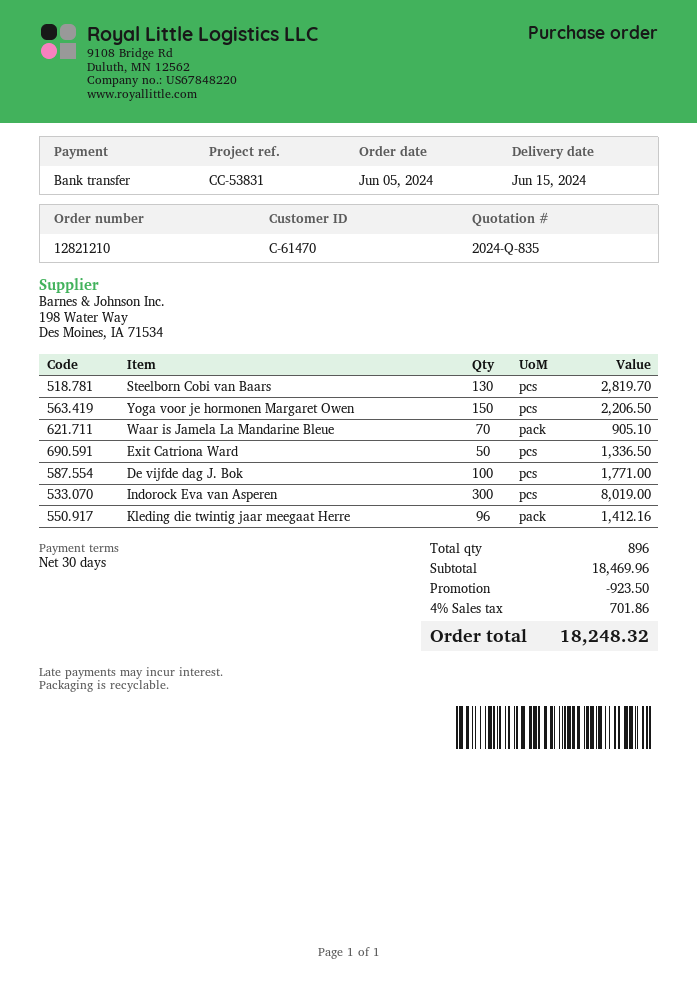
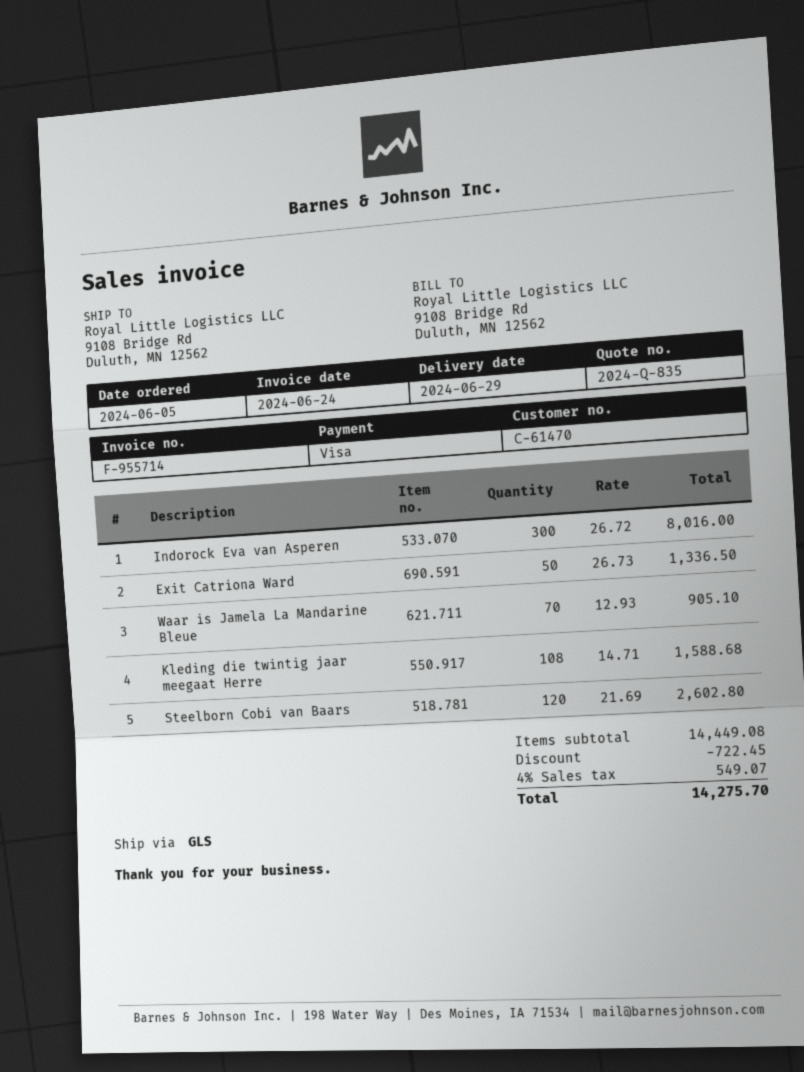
delivery date: 2024-06-15 -> 2024-06-29
payment method: bank transfer -> Visa
Steelborn Cobi van Baars: 130 for 2819.70 -> 120 for 2602.80
Yoga voor je hormonen Margaret Owen: 150 for 2206.50 -> none
De vijfde dag J. Bok: 100 for 1771.00 -> none
Indorock Eva van Asperen: 300 for 8019.00 -> 300 for 8016.00
Kleding die twintig jaar meegaat Herre: 96 for 1412.16 -> 108 for 1588.68
subtotal: 18469.96 -> 14449.08
discount: 923.50 -> 722.45
tax: 4% = 701.86 -> 4% = 549.07
total: 18248.32 -> 14275.70

